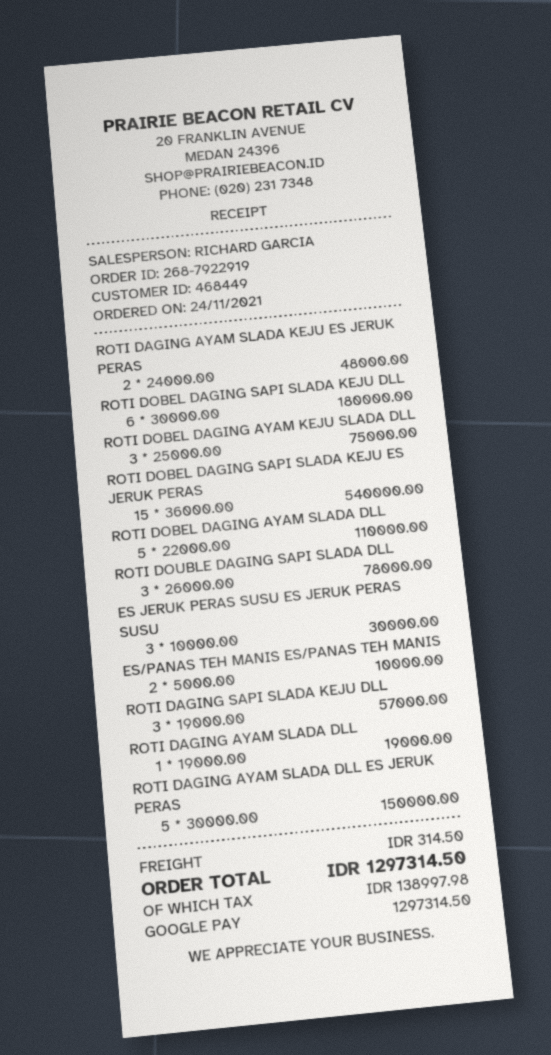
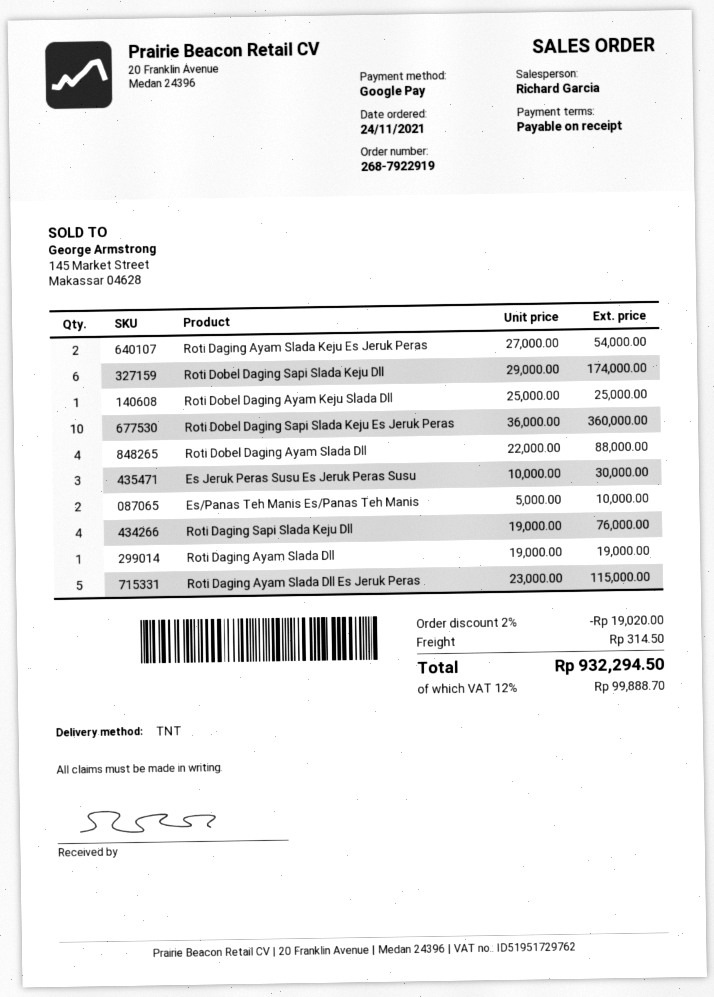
ROTI DAGING AYAM SLADA KEJU ES JERUK PERAS: 2 x 24000.00 = 48000.00 -> 2 x 27000.00 = 54000.00
ROTI DOBEL DAGING SAPI SLADA KEJU DLL: 6 x 30000.00 = 180000.00 -> 6 x 29000.00 = 174000.00
ROTI DOBEL DAGING AYAM KEJU SLADA DLL: 3 x 25000.00 = 75000.00 -> 1 x 25000.00 = 25000.00
ROTI DOBEL DAGING SAPI SLADA KEJU ES JERUK PERAS: 15 x 36000.00 = 540000.00 -> 10 x 36000.00 = 360000.00
ROTI DOBEL DAGING AYAM SLADA DLL: 5 x 22000.00 = 110000.00 -> 4 x 22000.00 = 88000.00
ROTI DOUBLE DAGING SAPI SLADA DLL: 3 x 26000.00 = 78000.00 -> none
ROTI DAGING SAPI SLADA KEJU DLL: 3 x 19000.00 = 57000.00 -> 4 x 19000.00 = 76000.00
ROTI DAGING AYAM SLADA DLL ES JERUK PERAS: 5 x 30000.00 = 150000.00 -> 5 x 23000.00 = 115000.00
discount: none -> 2% = 19020.00
tax: 138997.98 -> 99888.70
total: 1297314.50 -> 932294.50

